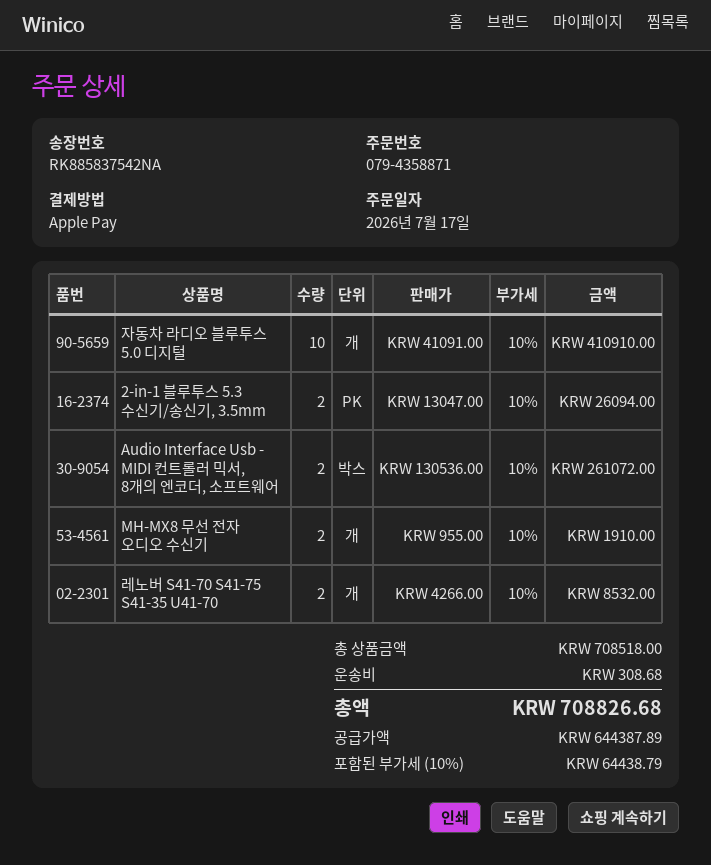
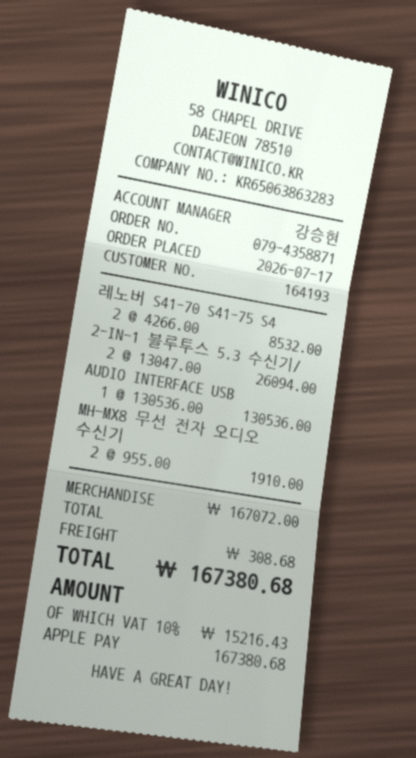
자동차 라디오 블루투스 5.0 디지털: 10 x 41091.00 = 410910.00 -> none
Audio Interface Usb - MIDI 컨트롤러 믹서, 8개의 엔코더, 소프트웨어: 2 x 130536.00 = 261072.00 -> 1 x 130536.00 = 130536.00
subtotal: 708518.00 -> 167072.00
tax: 10% = 64438.79 -> 10% = 15216.43
total: 708826.68 -> 167380.68

